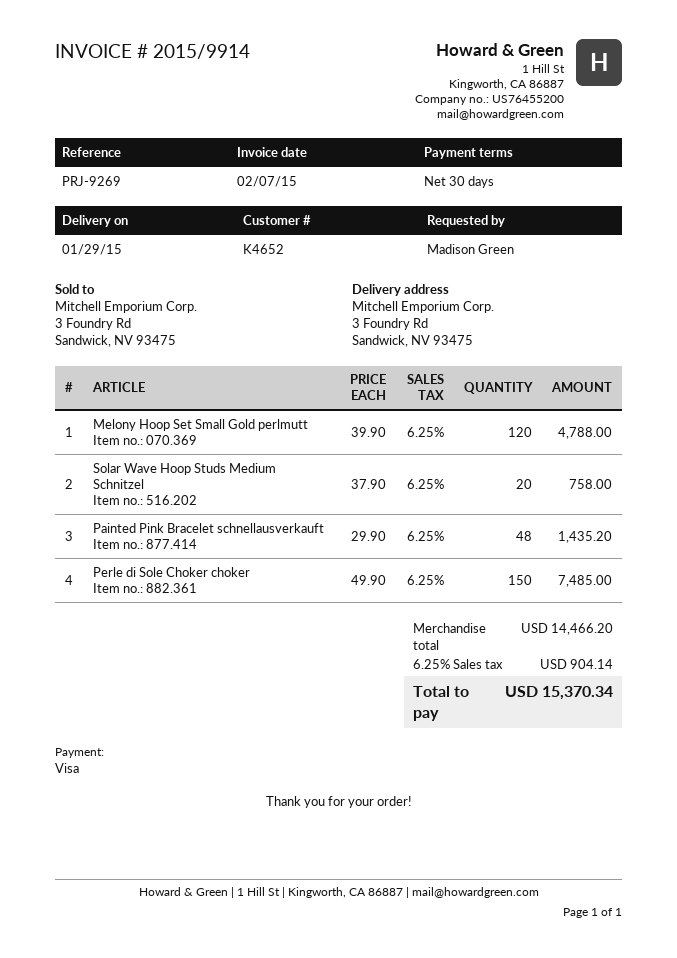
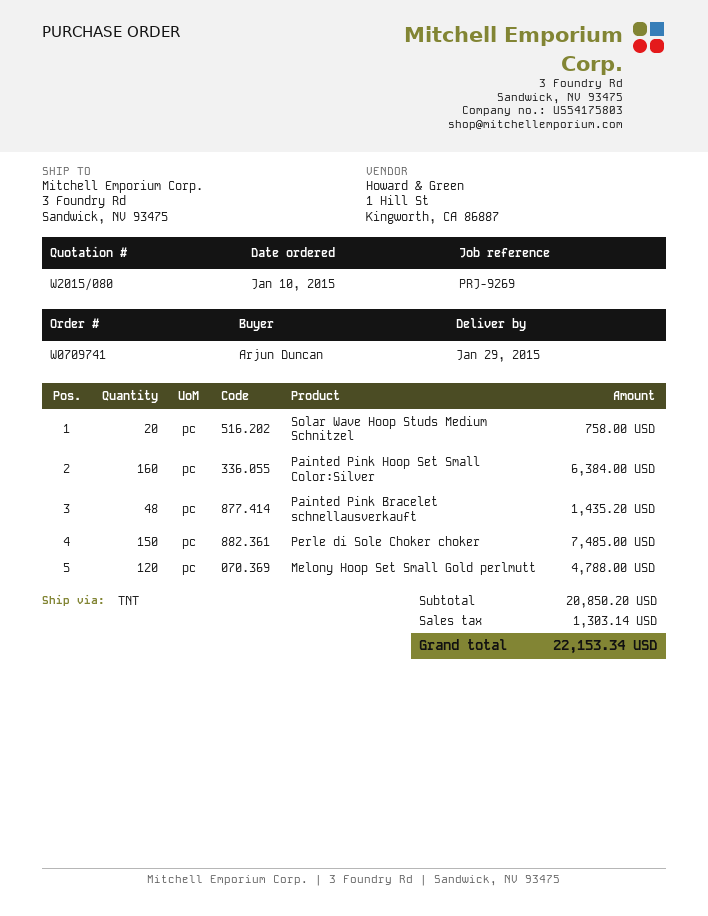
ordered by: Madison Green -> Arjun Duncan
Painted Pink Hoop Set Small Color:Silver: none -> 160 for 6384.00
subtotal: 14466.20 -> 20850.20
tax: 904.14 -> 1303.14
total: 15370.34 -> 22153.34

